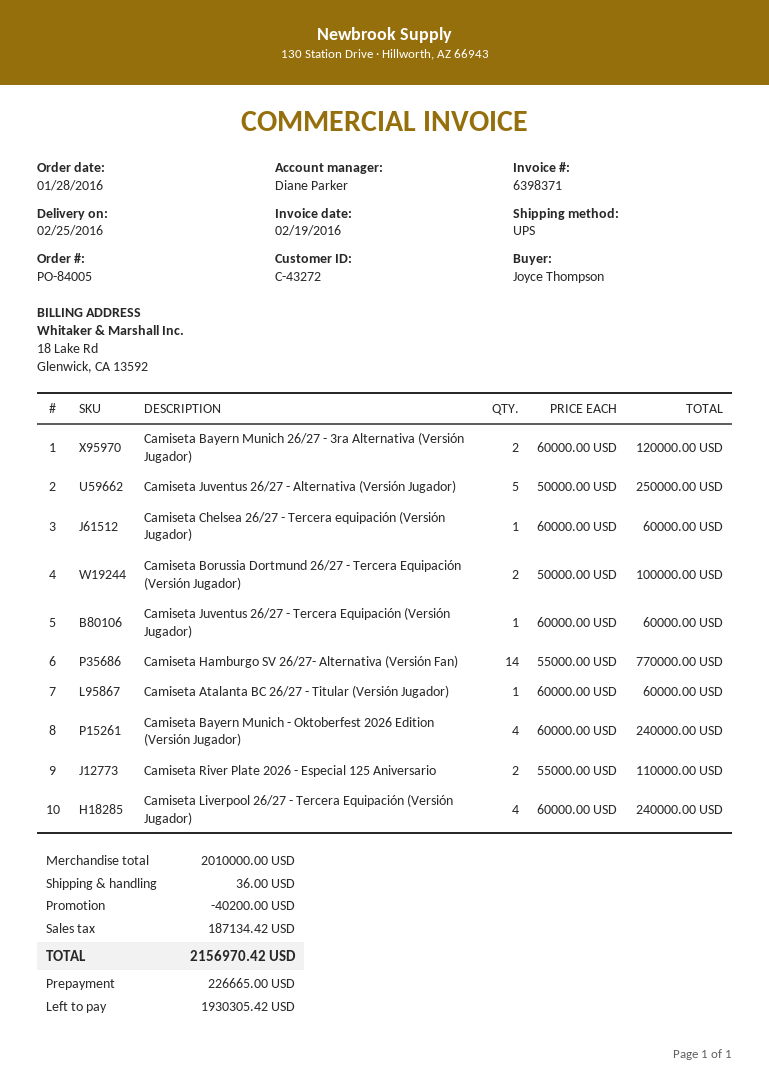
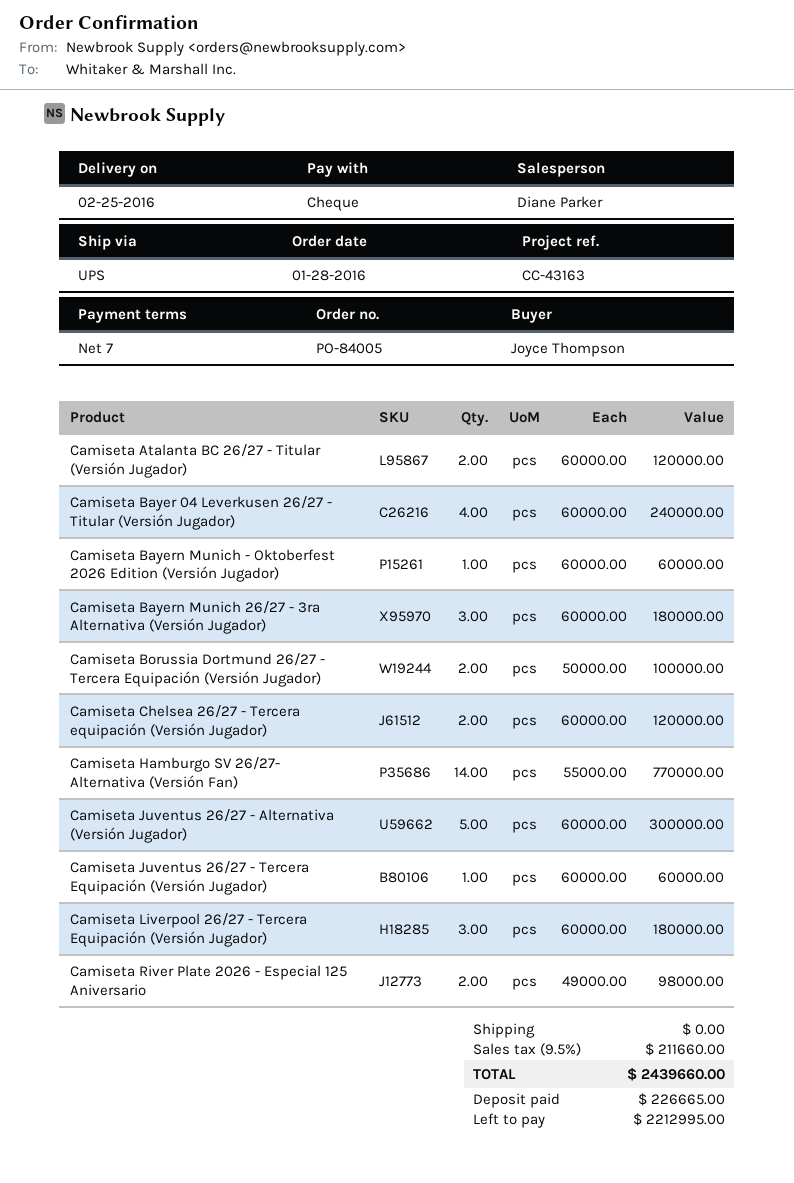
Camiseta Bayern Munich 26/27 - 3ra Alternativa (Versión Jugador): 2 x 60000.00 = 120000.00 -> 3 x 60000.00 = 180000.00
Camiseta Juventus 26/27 - Alternativa (Versión Jugador): 5 x 50000.00 = 250000.00 -> 5 x 60000.00 = 300000.00
Camiseta Chelsea 26/27 - Tercera equipación (Versión Jugador): 1 x 60000.00 = 60000.00 -> 2 x 60000.00 = 120000.00
Camiseta Atalanta BC 26/27 - Titular (Versión Jugador): 1 x 60000.00 = 60000.00 -> 2 x 60000.00 = 120000.00
Camiseta Bayern Munich - Oktoberfest 2026 Edition (Versión Jugador): 4 x 60000.00 = 240000.00 -> 1 x 60000.00 = 60000.00
Camiseta River Plate 2026 - Especial 125 Aniversario: 2 x 55000.00 = 110000.00 -> 2 x 49000.00 = 98000.00
Camiseta Liverpool 26/27 - Tercera Equipación (Versión Jugador): 4 x 60000.00 = 240000.00 -> 3 x 60000.00 = 180000.00
Camiseta Bayer 04 Leverkusen 26/27 - Titular (Versión Jugador): none -> 4 x 60000.00 = 240000.00
discount: 40200.00 -> none
shipping: 36.00 -> 0.00
tax: 187134.42 -> 211660.00
total: 2156970.42 -> 2439660.00
balance: 1930305.42 -> 2212995.00

